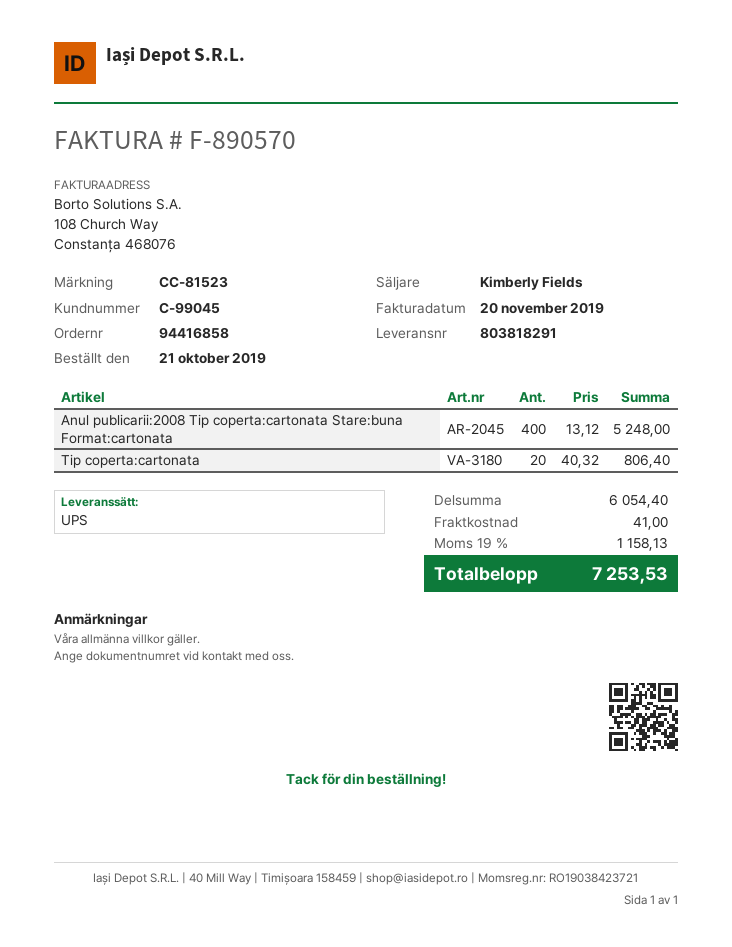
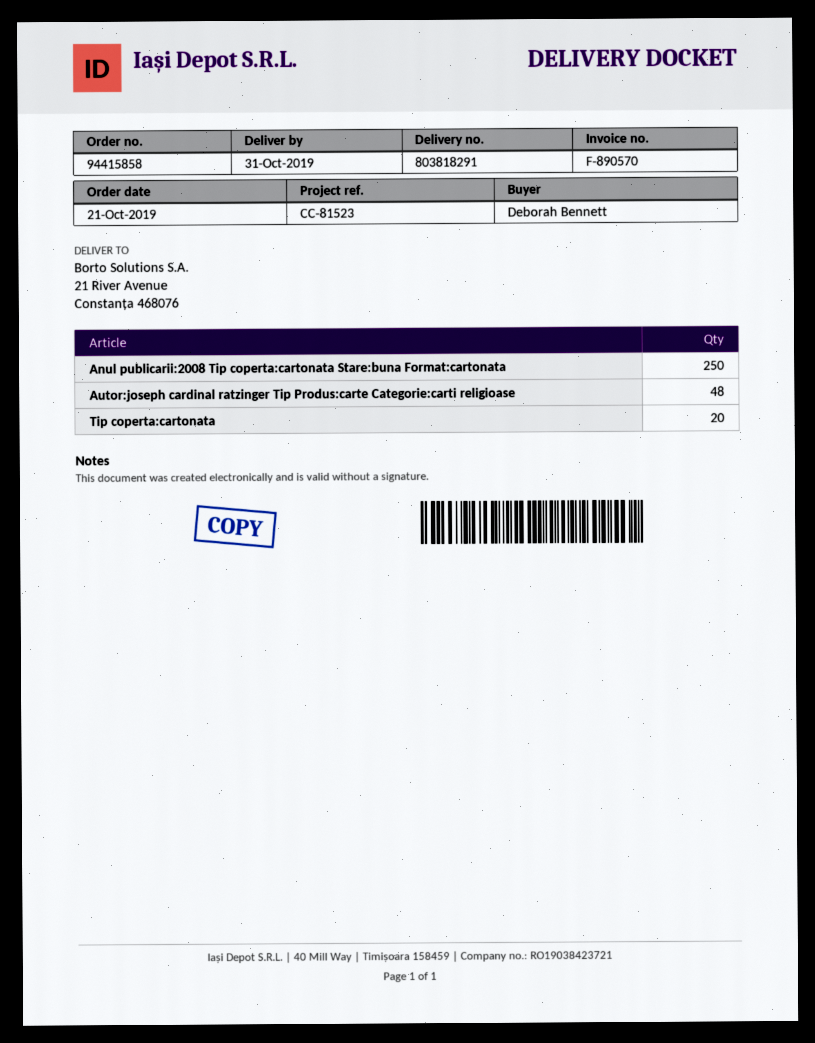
order number: 94416858 -> 94415858
Anul publicarii:2008 Tip coperta:cartonata Stare:buna Format:cartonata: 400 -> 250
Autor:joseph cardinal ratzinger Tip Produs:carte Categorie:carti religioase: none -> 48

